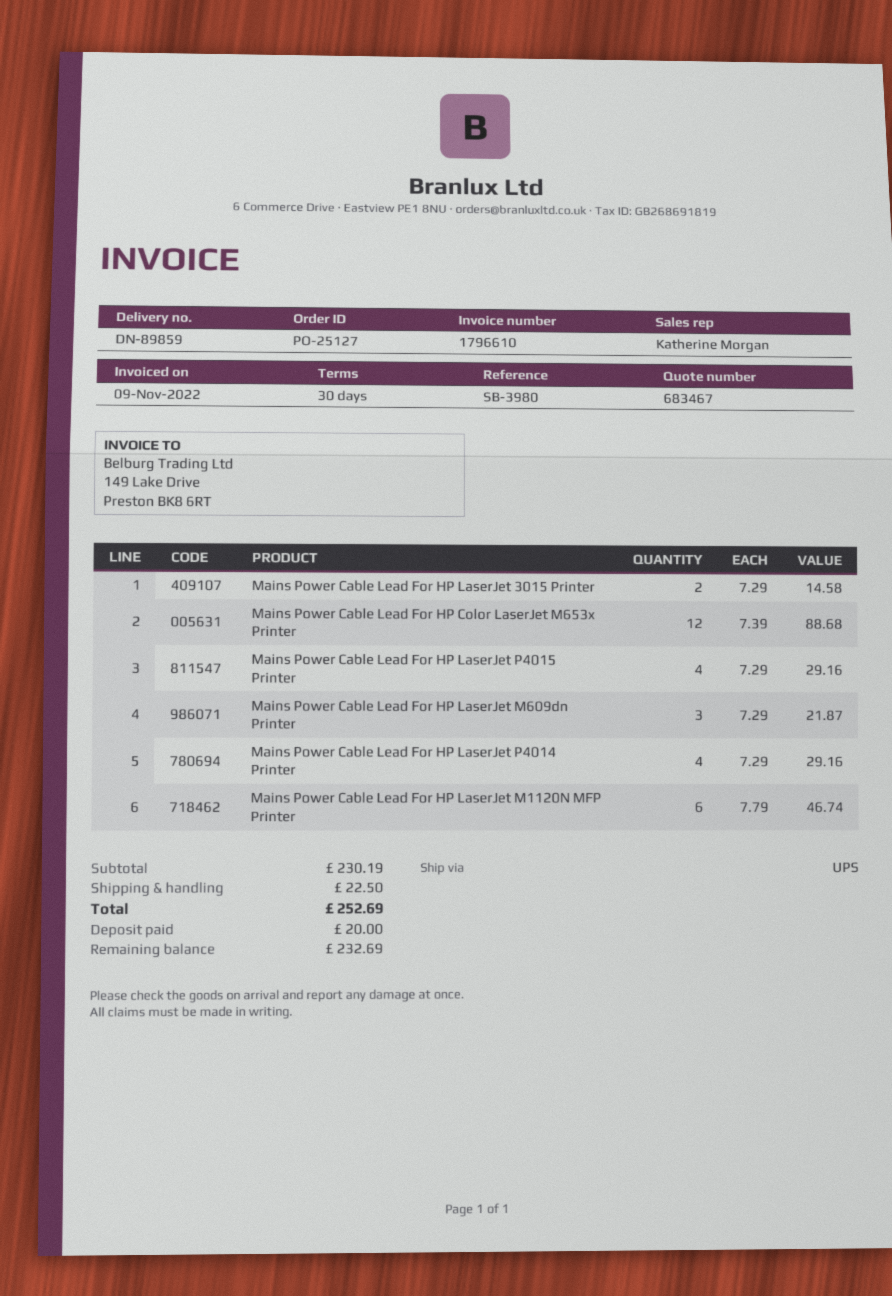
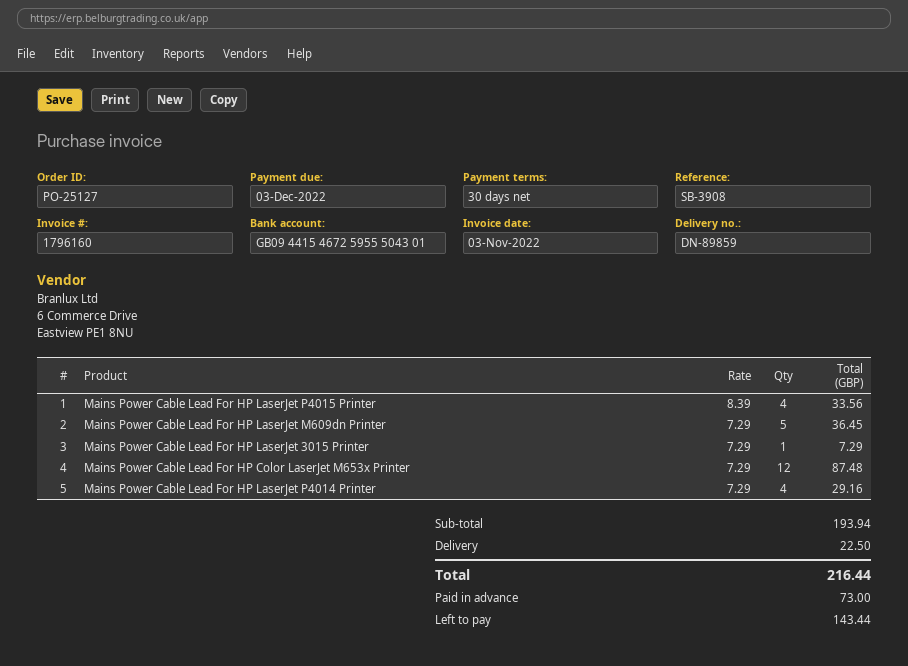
invoice number: 1796610 -> 1796160
invoice date: 2022-11-09 -> 2022-11-03
reference: SB-3980 -> SB-3908
Mains Power Cable Lead For HP LaserJet 3015 Printer: 2 x 7.29 = 14.58 -> 1 x 7.29 = 7.29
Mains Power Cable Lead For HP Color LaserJet M653x Printer: 12 x 7.39 = 88.68 -> 12 x 7.29 = 87.48
Mains Power Cable Lead For HP LaserJet P4015 Printer: 4 x 7.29 = 29.16 -> 4 x 8.39 = 33.56
Mains Power Cable Lead For HP LaserJet M609dn Printer: 3 x 7.29 = 21.87 -> 5 x 7.29 = 36.45
Mains Power Cable Lead For HP LaserJet M1120N MFP Printer: 6 x 7.79 = 46.74 -> none
subtotal: 230.19 -> 193.94
total: 252.69 -> 216.44
deposit: 20.00 -> 73.00
balance: 232.69 -> 143.44

